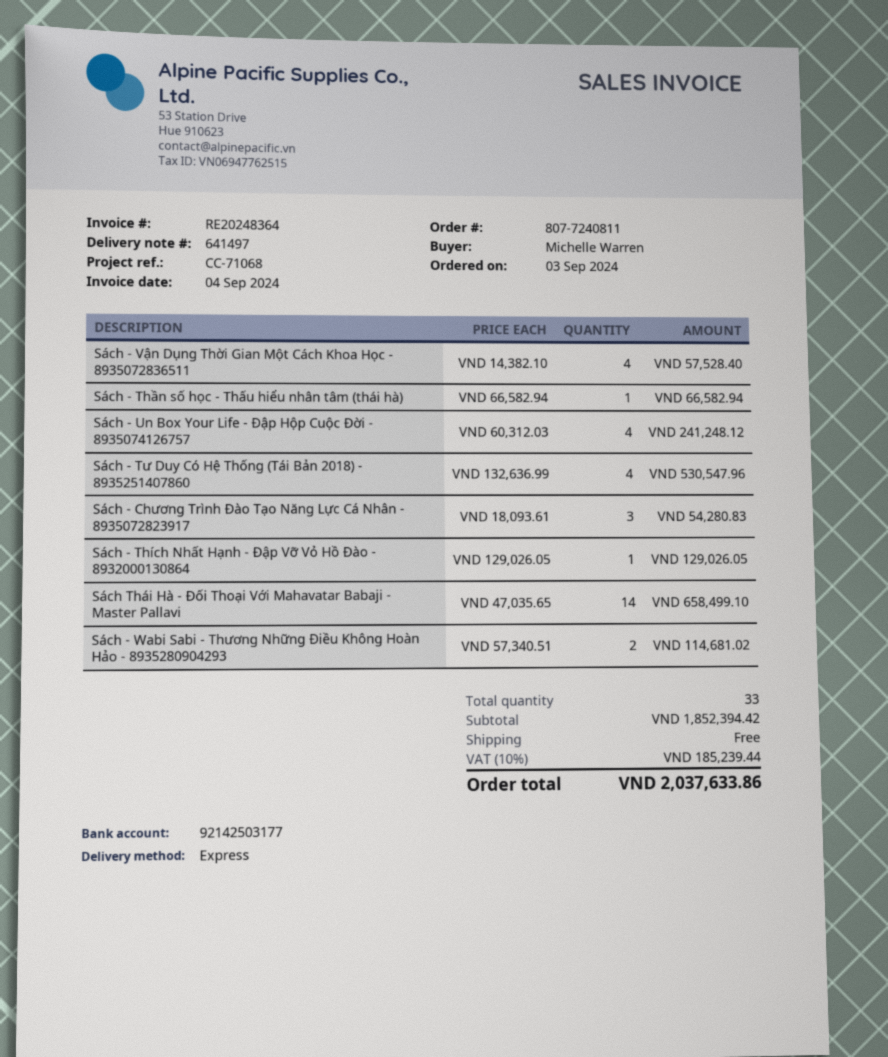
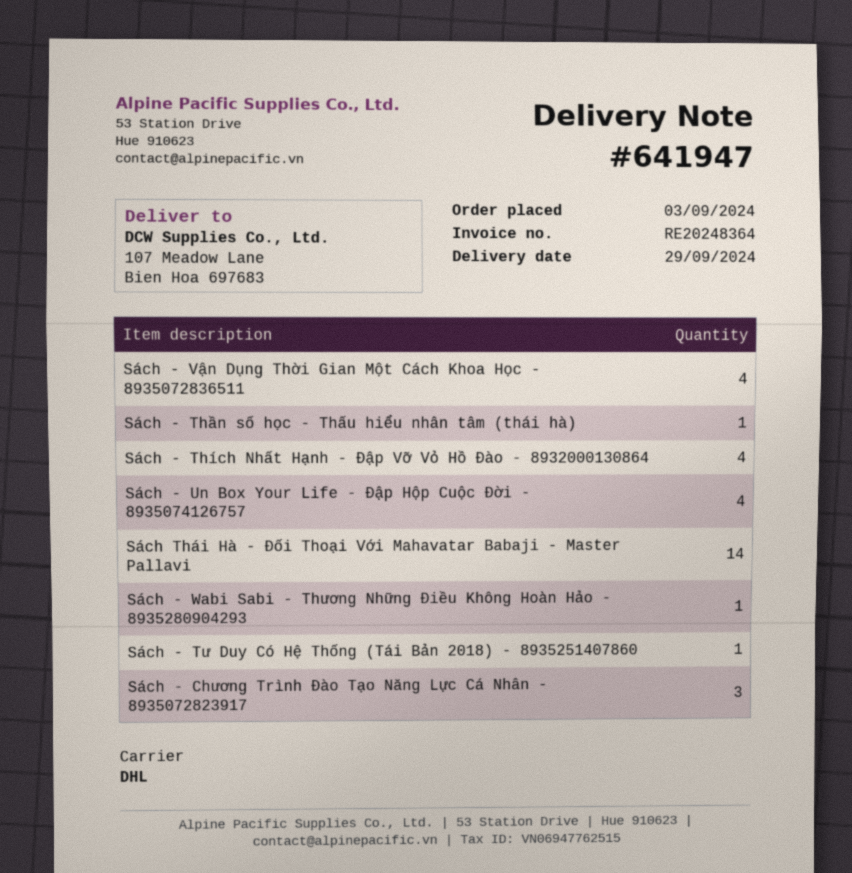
delivery note number: 641497 -> 641947
shipping method: express -> DHL
Sách - Tư Duy Có Hệ Thống (Tái Bản 2018) - 8935251407860: 4 -> 1
Sách - Thích Nhất Hạnh - Đập Vỡ Vỏ Hồ Đào - 8932000130864: 1 -> 4
Sách - Wabi Sabi - Thương Những Điều Không Hoàn Hảo - 8935280904293: 2 -> 1

